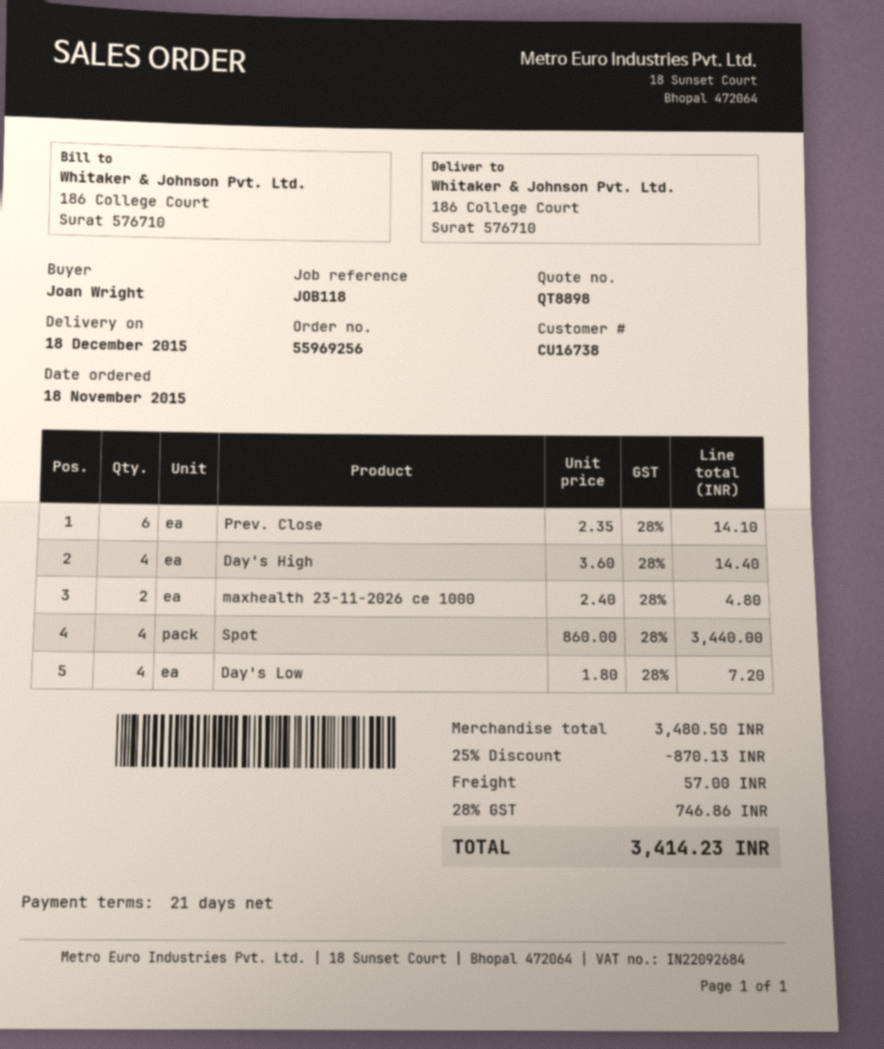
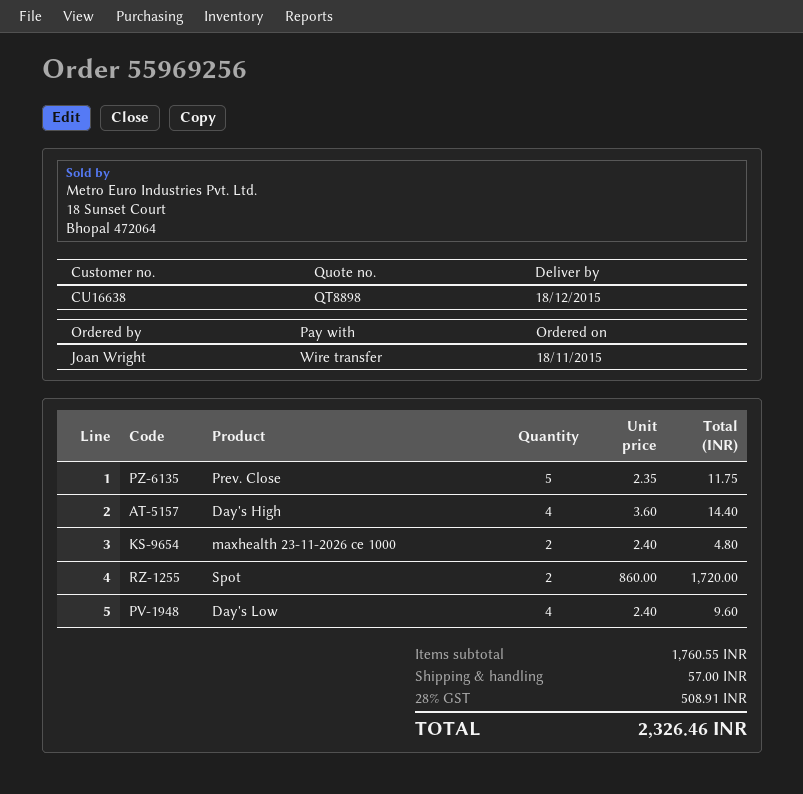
customer number: CU16738 -> CU16638
Prev. Close: 6 x 2.35 = 14.10 -> 5 x 2.35 = 11.75
Spot: 4 x 860.00 = 3440.00 -> 2 x 860.00 = 1720.00
Day's Low: 4 x 1.80 = 7.20 -> 4 x 2.40 = 9.60
subtotal: 3480.50 -> 1760.55
discount: 25% = 870.13 -> none
tax: 28% = 746.86 -> 28% = 508.91
total: 3414.23 -> 2326.46

